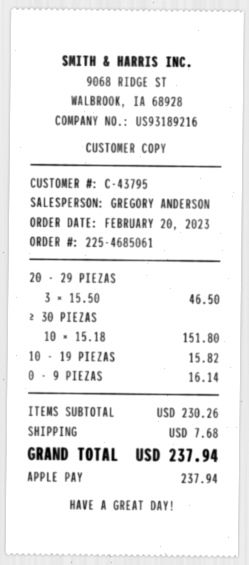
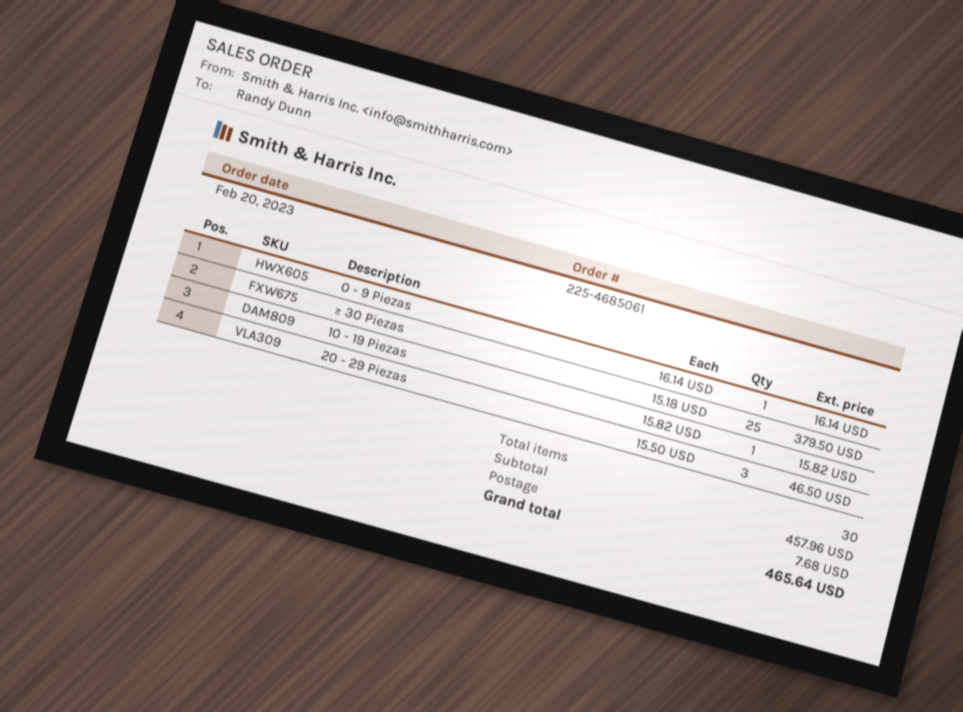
≥ 30 PIEZAS: 10 x 15.18 = 151.80 -> 25 x 15.18 = 379.50
subtotal: 230.26 -> 457.96
total: 237.94 -> 465.64

